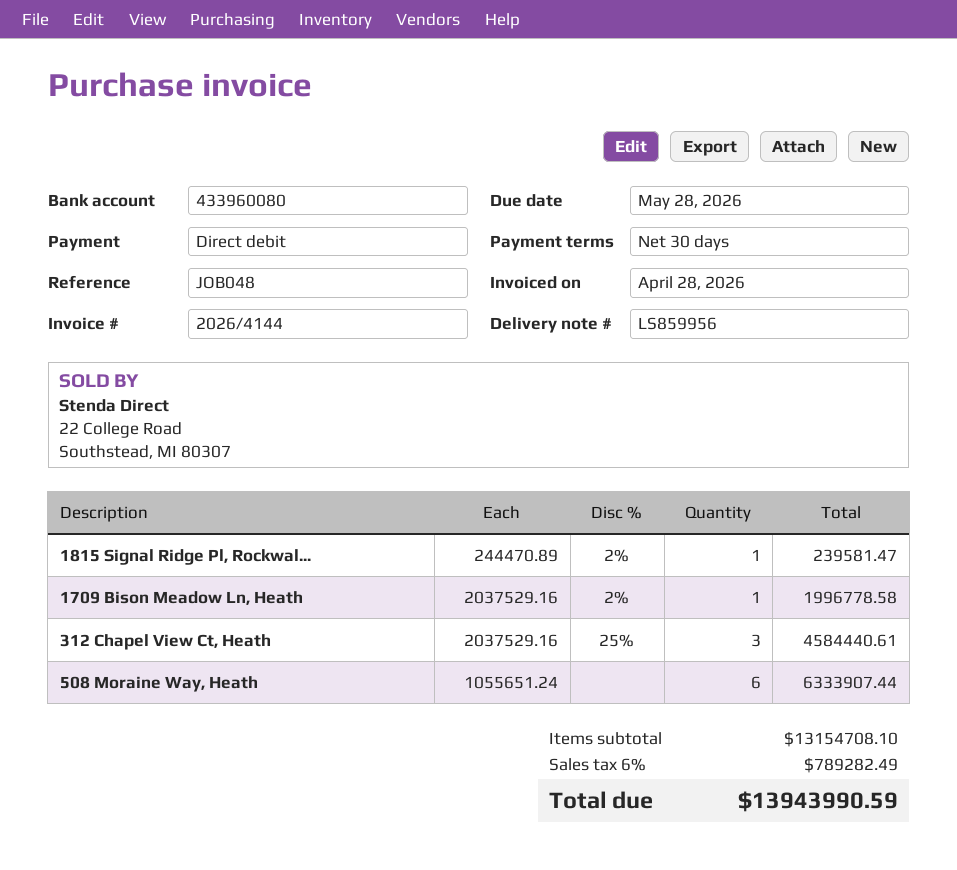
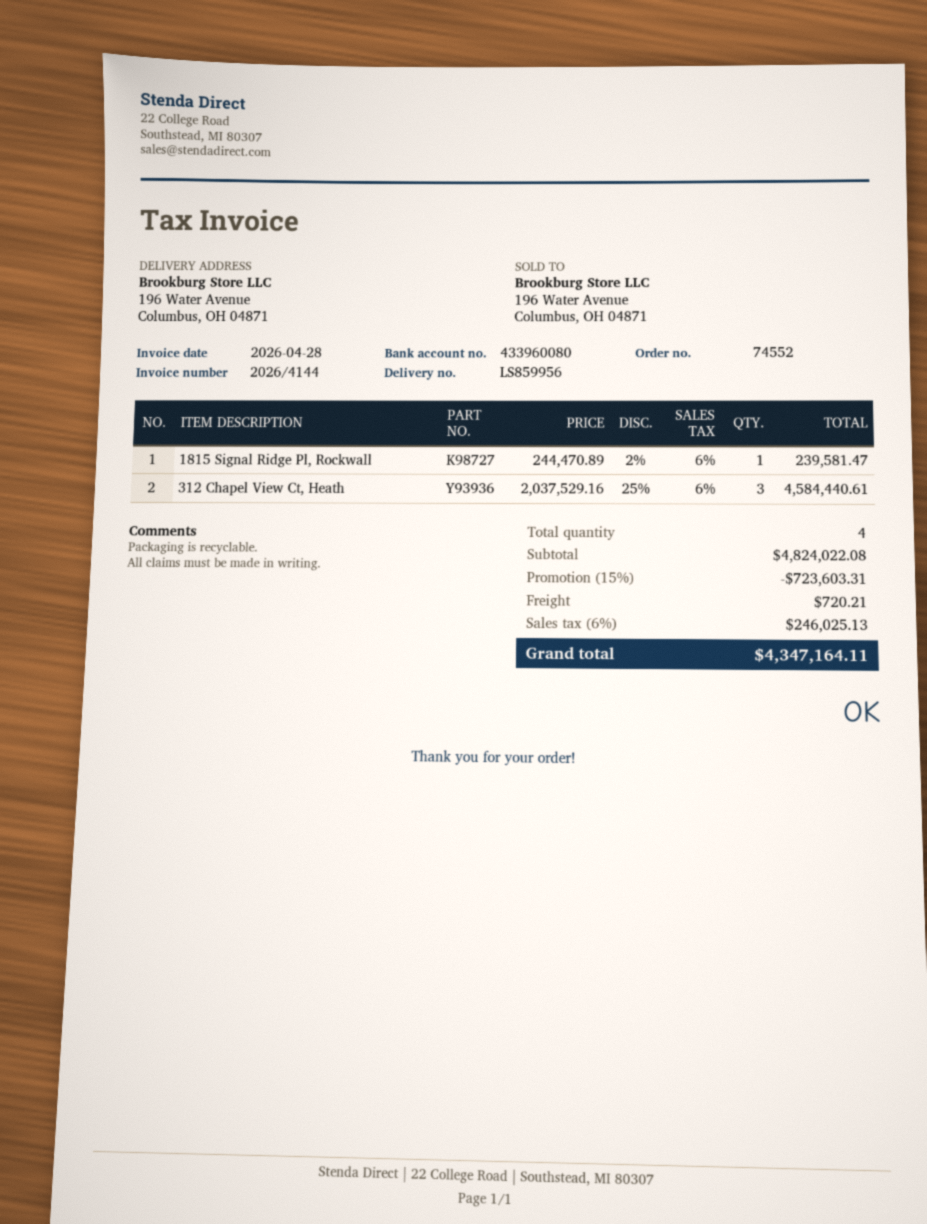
1709 Bison Meadow Ln, Heath: 1 x 2037529.16 - 2% = 1996778.58 -> none
508 Moraine Way, Heath: 6 x 1055651.24 = 6333907.44 -> none
subtotal: 13154708.10 -> 4824022.08
discount: none -> 15% = 723603.31
shipping: none -> 720.21
tax: 6% = 789282.49 -> 6% = 246025.13
total: 13943990.59 -> 4347164.11

